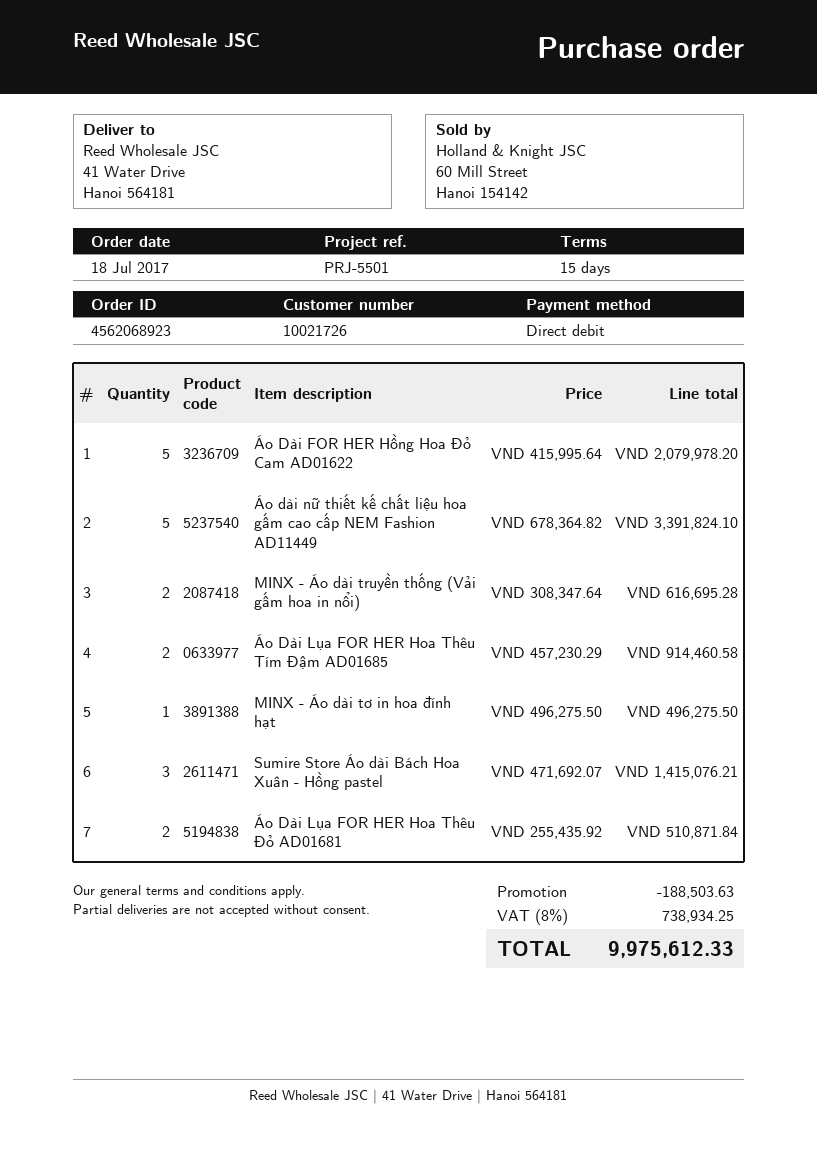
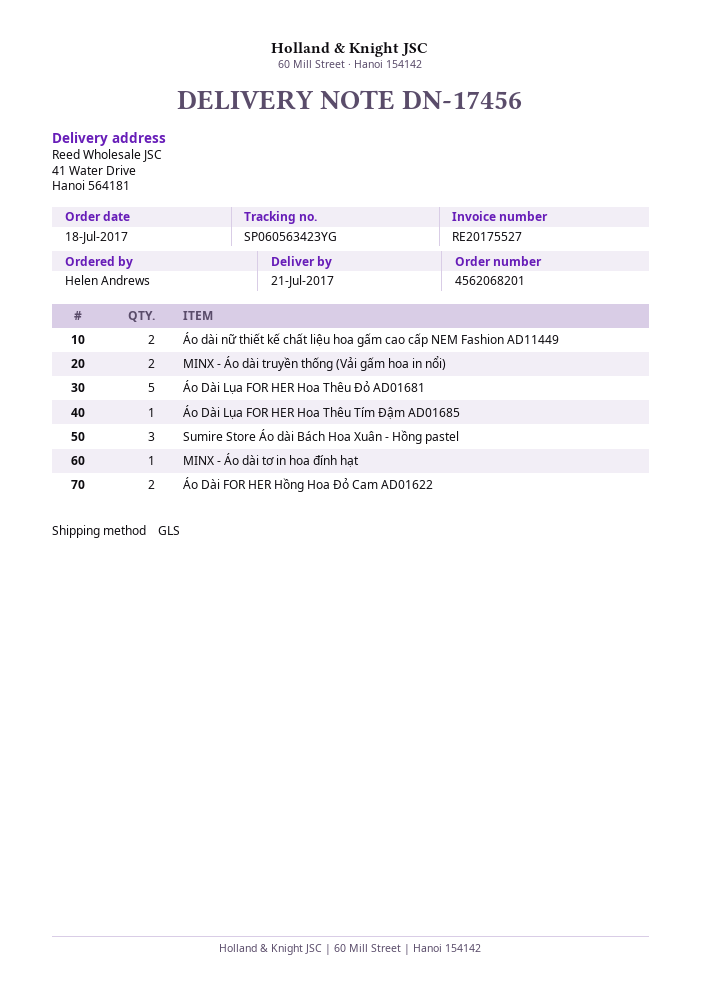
order number: 4562068923 -> 4562068201
Áo Dài FOR HER Hồng Hoa Đỏ Cam AD01622: 5 -> 2
Áo dài nữ thiết kế chất liệu hoa gấm cao cấp NEM Fashion AD11449: 5 -> 2
Áo Dài Lụa FOR HER Hoa Thêu Tím Đậm AD01685: 2 -> 1
Áo Dài Lụa FOR HER Hoa Thêu Đỏ AD01681: 2 -> 5

